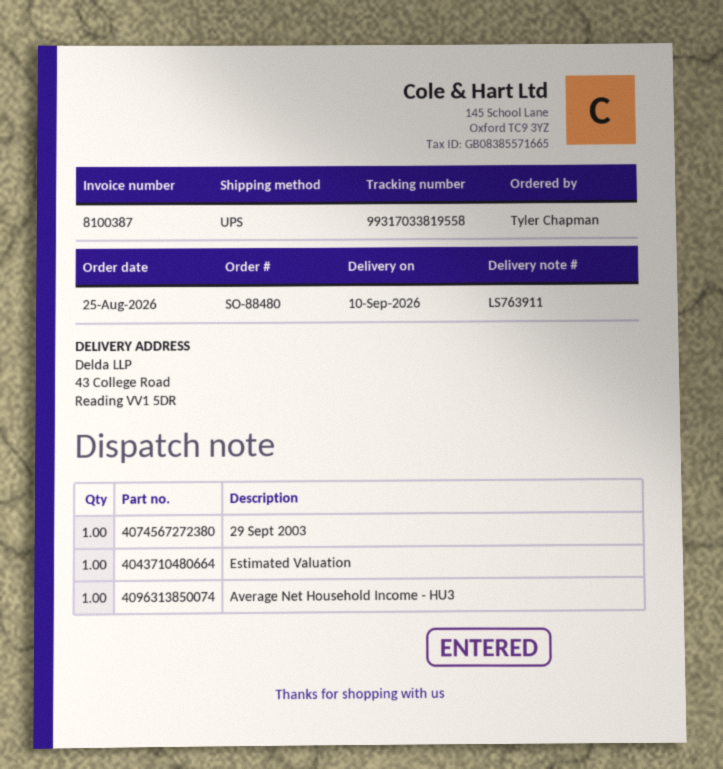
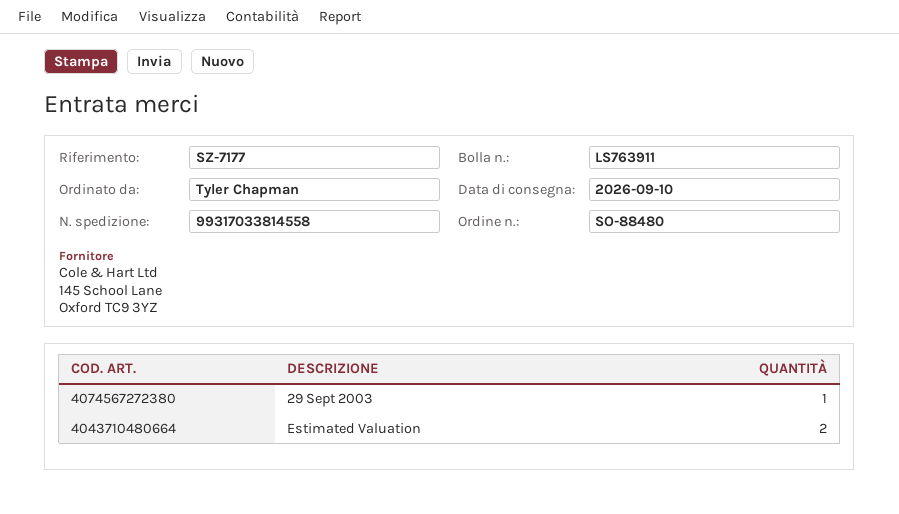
tracking number: 99317033819558 -> 99317033814558
Estimated Valuation: 1 -> 2
Average Net Household Income - HU3: 1 -> none

